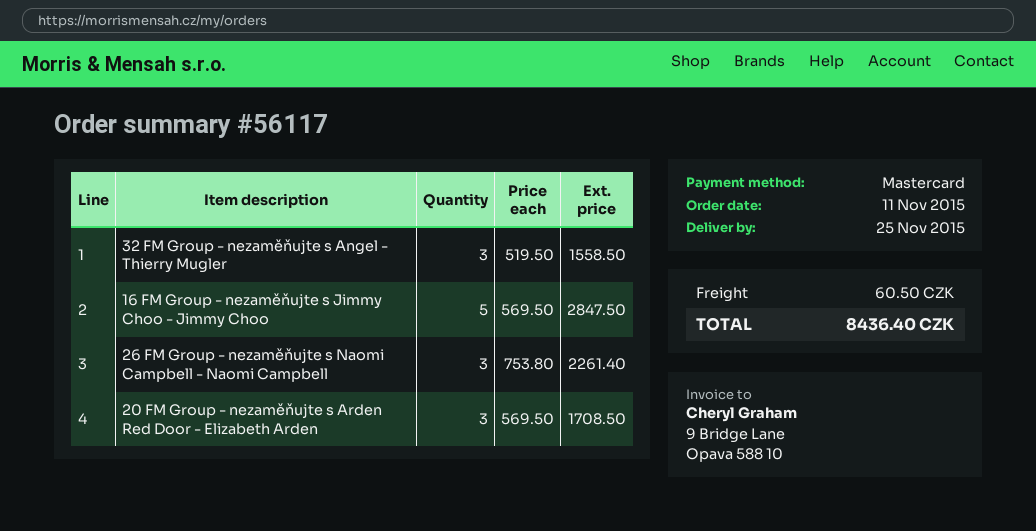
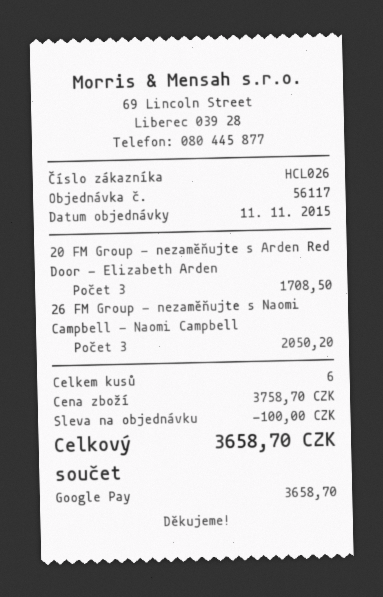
payment method: Mastercard -> Google Pay
32 FM Group - nezaměňujte s Angel - Thierry Mugler: 3 for 1558.50 -> none
16 FM Group - nezaměňujte s Jimmy Choo - Jimmy Choo: 5 for 2847.50 -> none
26 FM Group - nezaměňujte s Naomi Campbell - Naomi Campbell: 3 for 2261.40 -> 3 for 2050.20
discount: none -> 100.00
shipping: 60.50 -> none
total: 8436.40 -> 3658.70

